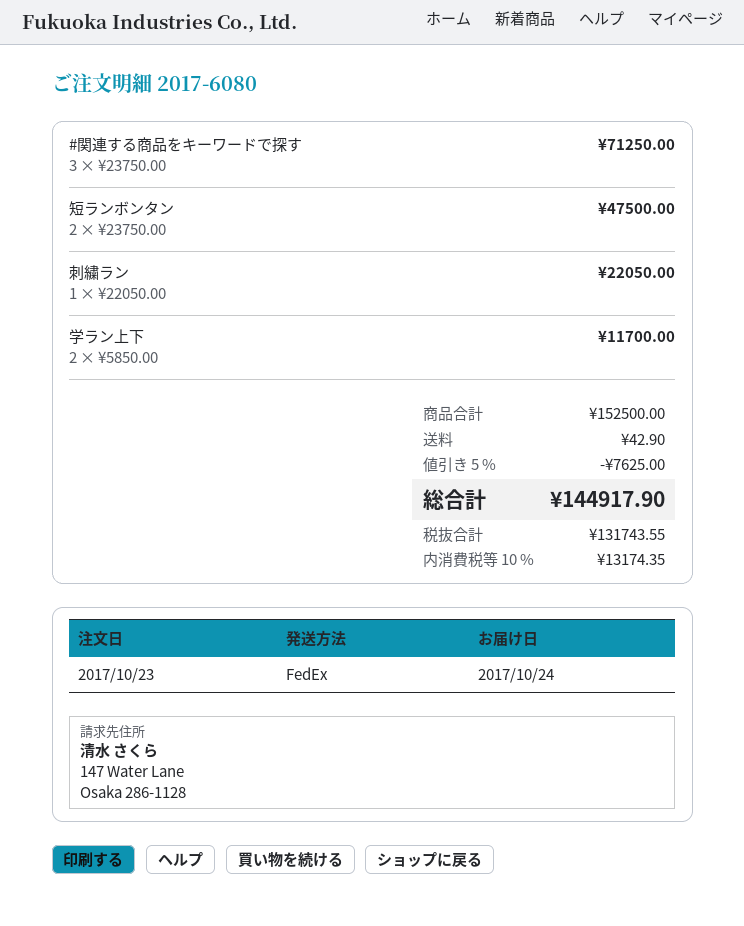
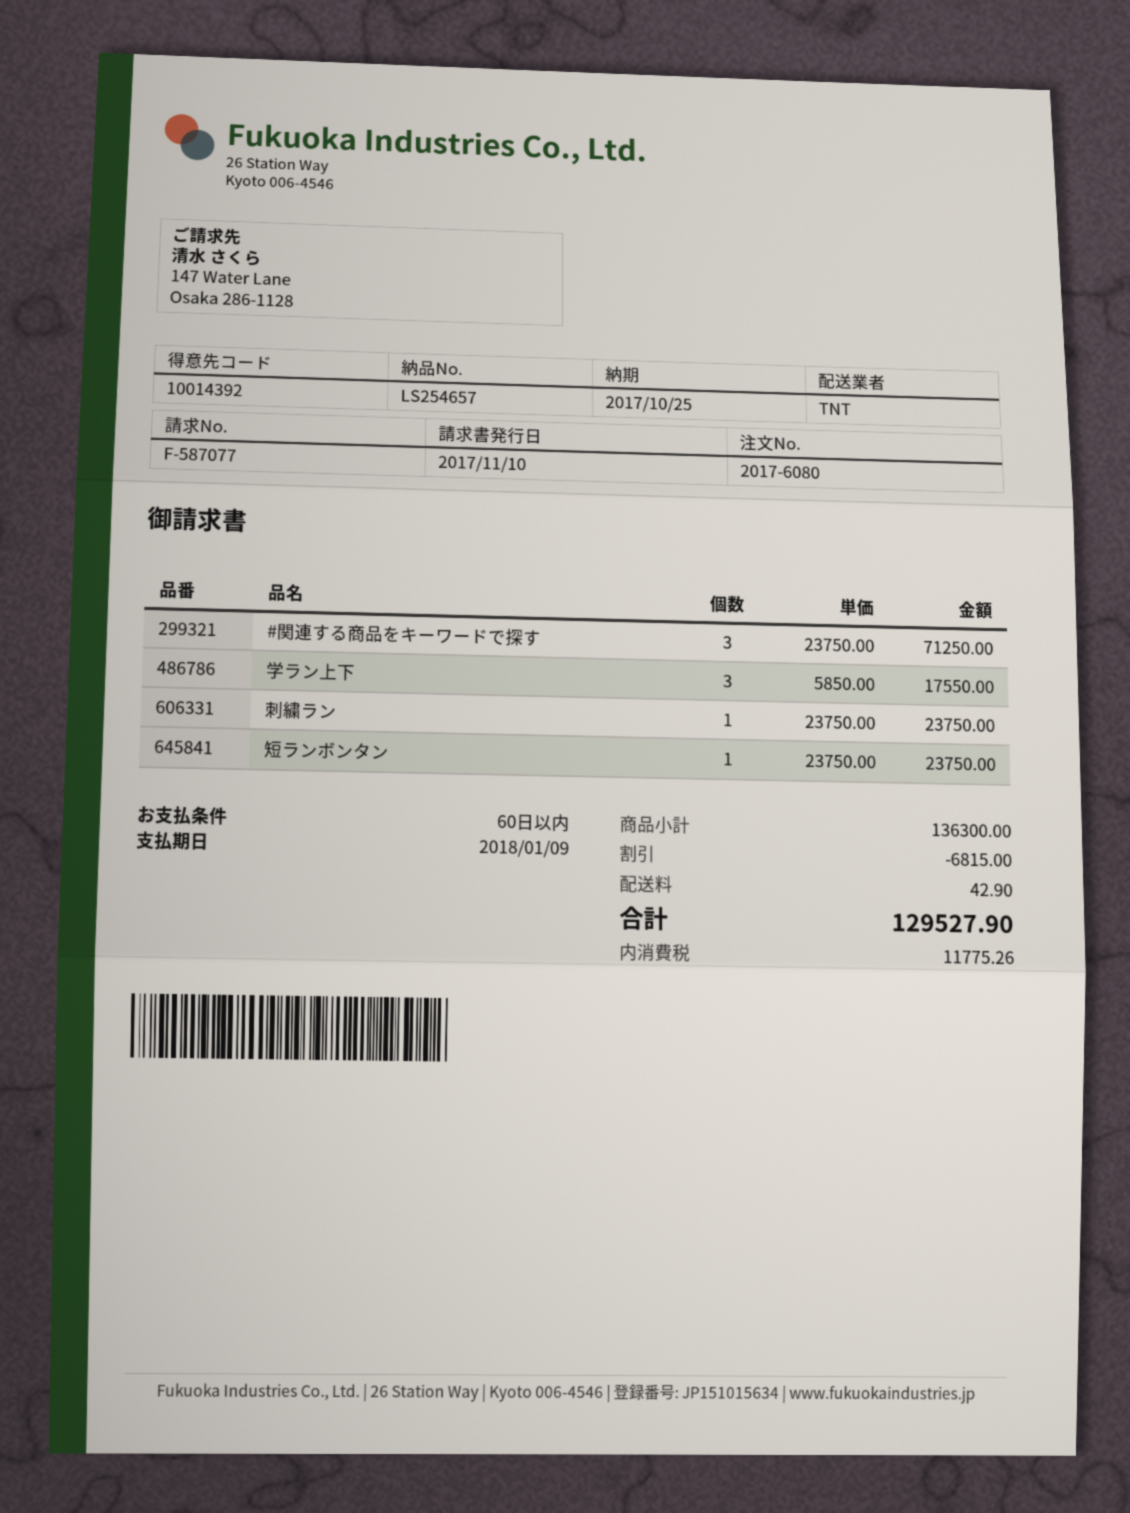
delivery date: 2017-10-24 -> 2017-10-25
shipping method: FedEx -> TNT
短ランボンタン: 2 x 23750.00 = 47500.00 -> 1 x 23750.00 = 23750.00
刺繍ラン: 1 x 22050.00 = 22050.00 -> 1 x 23750.00 = 23750.00
学ラン上下: 2 x 5850.00 = 11700.00 -> 3 x 5850.00 = 17550.00
subtotal: 152500.00 -> 136300.00
discount: 7625.00 -> 6815.00
tax: 13174.35 -> 11775.26
total: 144917.90 -> 129527.90

